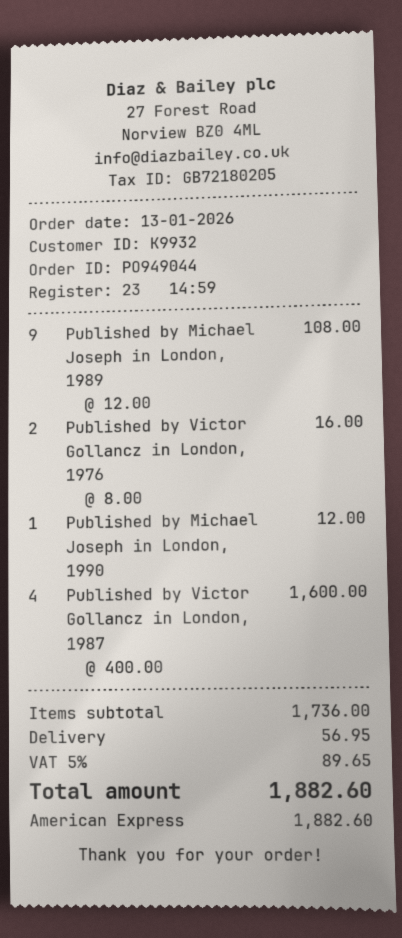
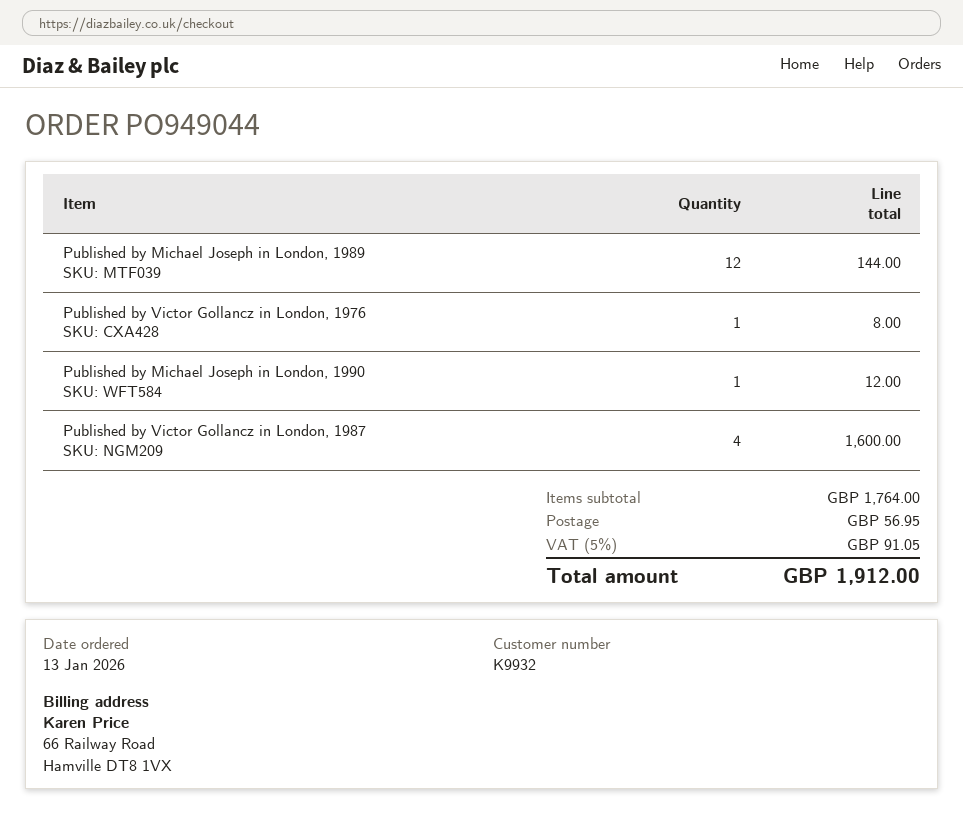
Published by Michael Joseph in London, 1989: 9 for 108.00 -> 12 for 144.00
Published by Victor Gollancz in London, 1976: 2 for 16.00 -> 1 for 8.00
subtotal: 1736.00 -> 1764.00
tax: 5% = 89.65 -> 5% = 91.05
total: 1882.60 -> 1912.00

